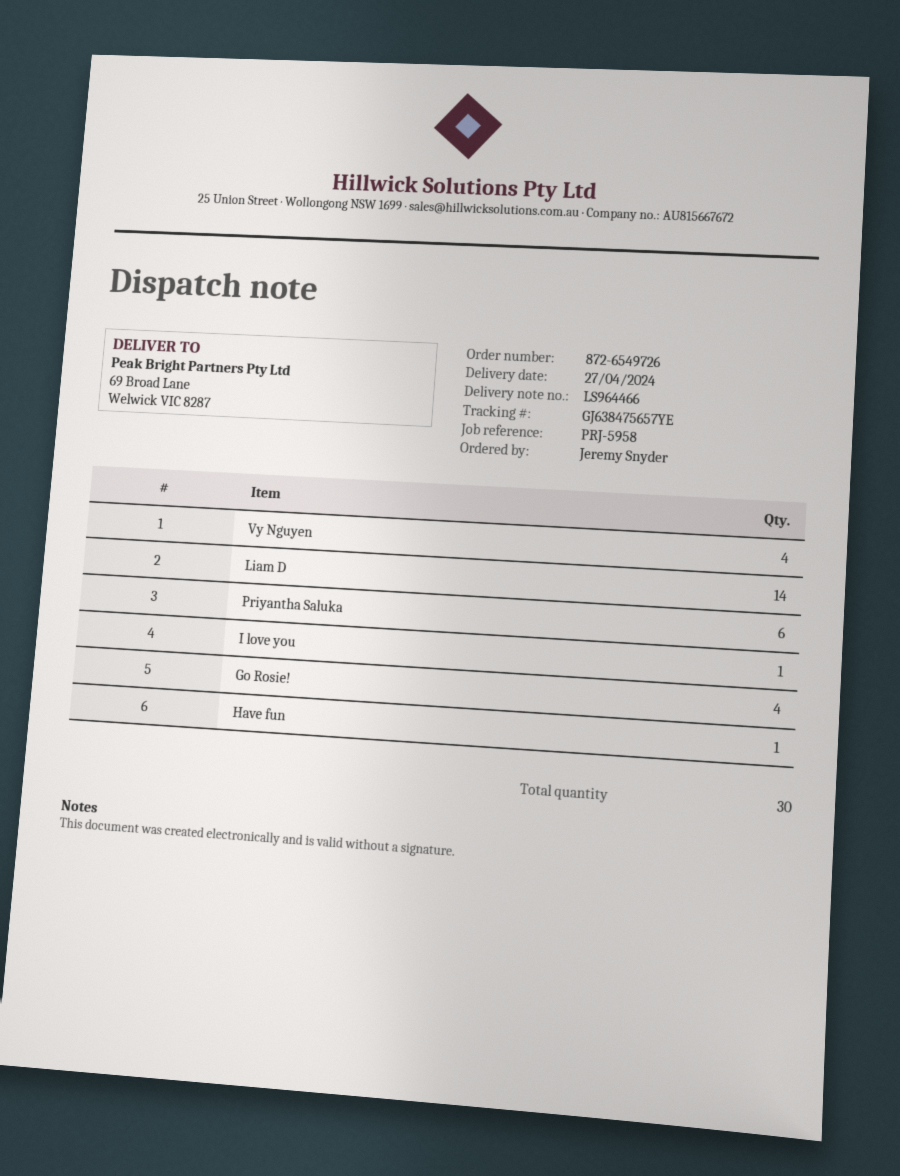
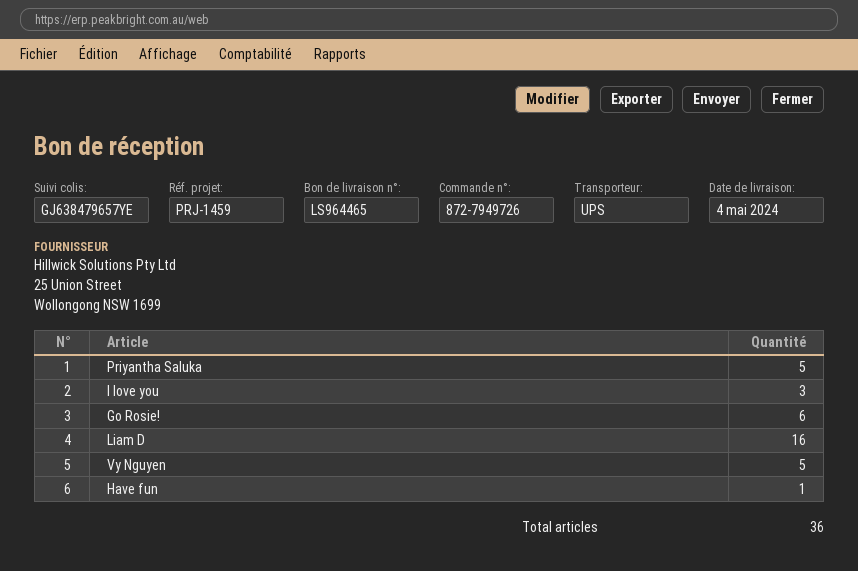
order number: 872-6549726 -> 872-7949726
delivery note number: LS964466 -> LS964465
delivery date: 2024-04-27 -> 2024-05-04
reference: PRJ-5958 -> PRJ-1459
tracking number: GJ638475657YE -> GJ638479657YE
Vy Nguyen: 4 -> 5
Liam D: 14 -> 16
Priyantha Saluka: 6 -> 5
I love you: 1 -> 3
Go Rosie!: 4 -> 6
total quantity: 30 -> 36

